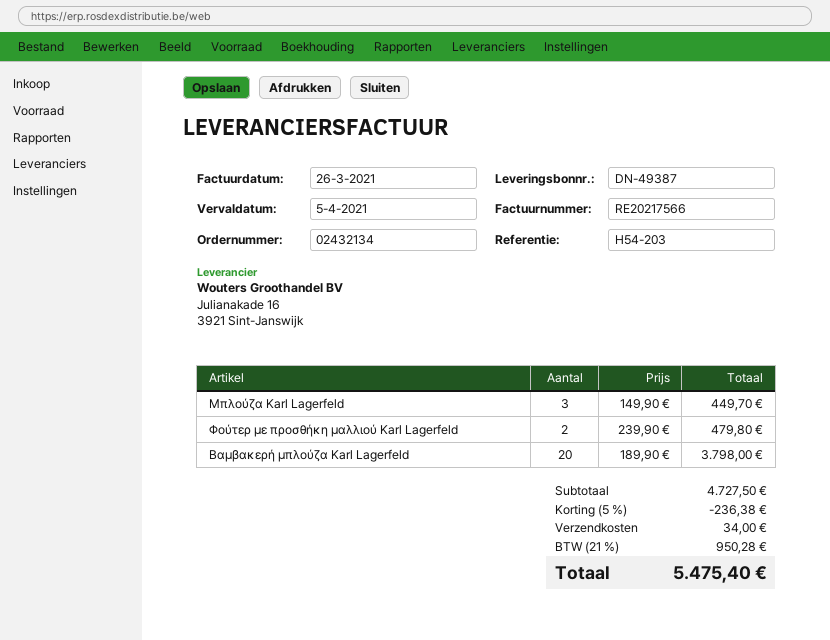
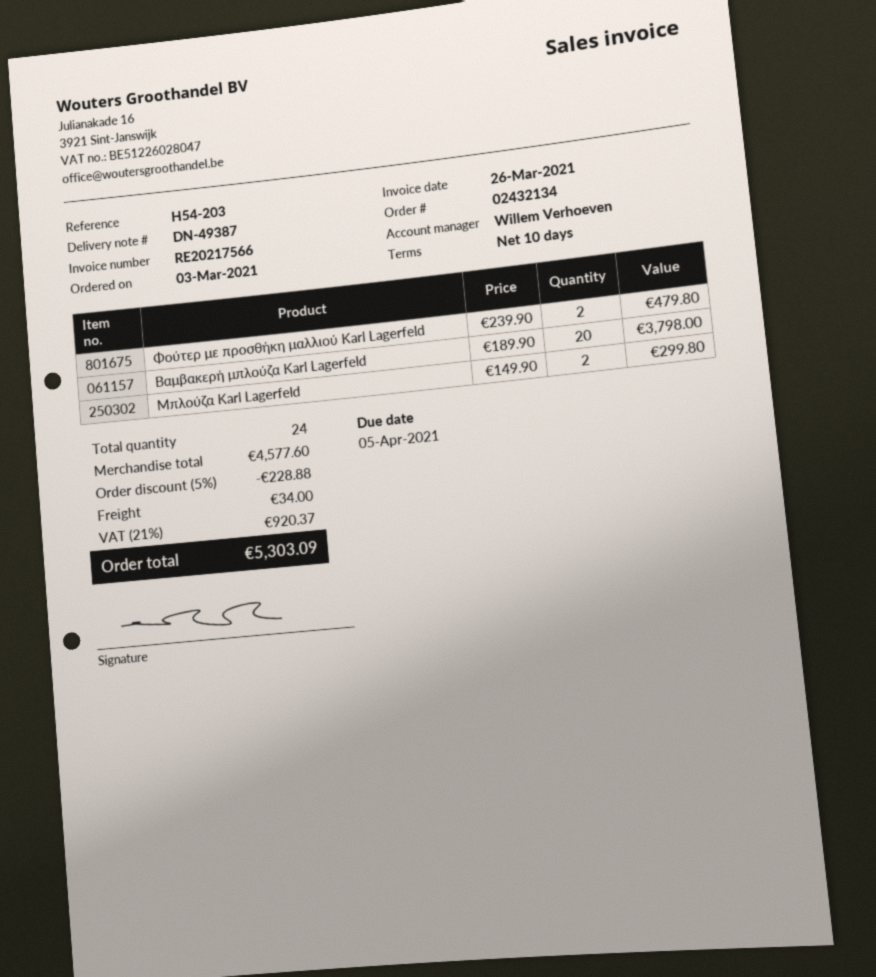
Μπλούζα Karl Lagerfeld: 3 x 149.90 = 449.70 -> 2 x 149.90 = 299.80
subtotal: 4727.50 -> 4577.60
discount: 5% = 236.38 -> 5% = 228.88
tax: 21% = 950.28 -> 21% = 920.37
total: 5475.40 -> 5303.09

